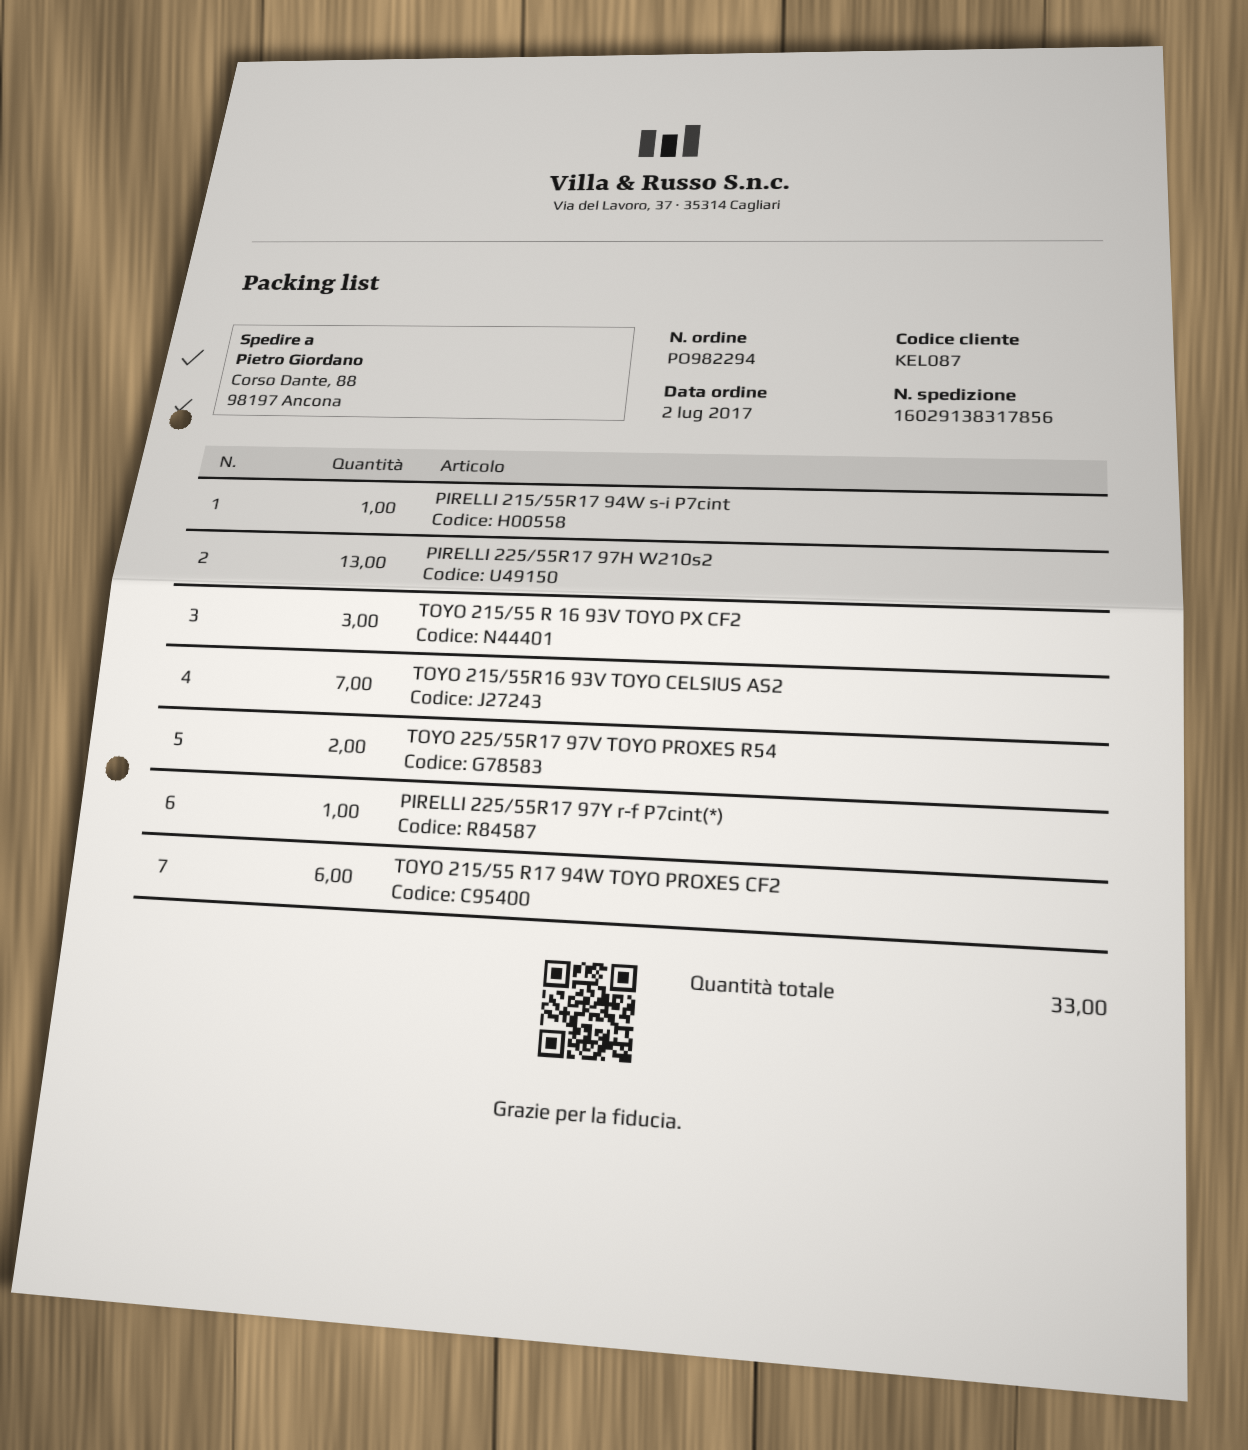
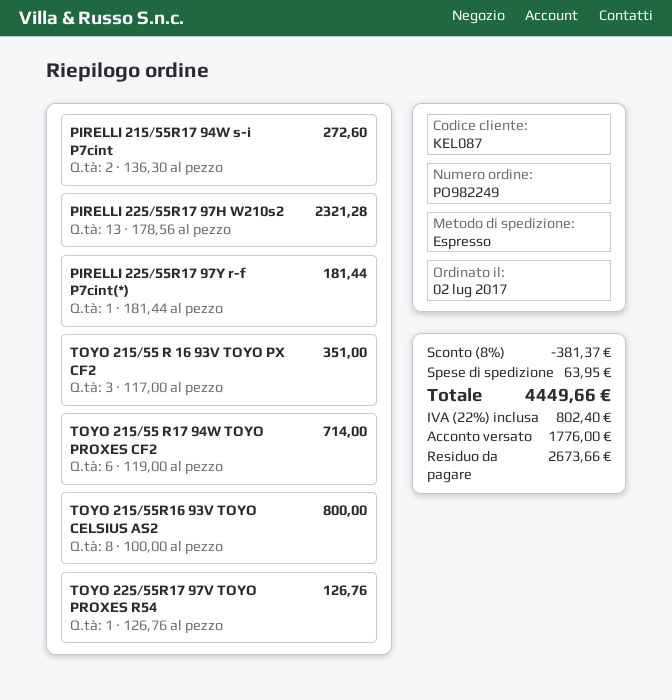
order number: PO982294 -> PO982249
PIRELLI 215/55R17 94W s-i P7cint: 1 -> 2
TOYO 215/55R16 93V TOYO CELSIUS AS2: 7 -> 8
TOYO 225/55R17 97V TOYO PROXES R54: 2 -> 1

